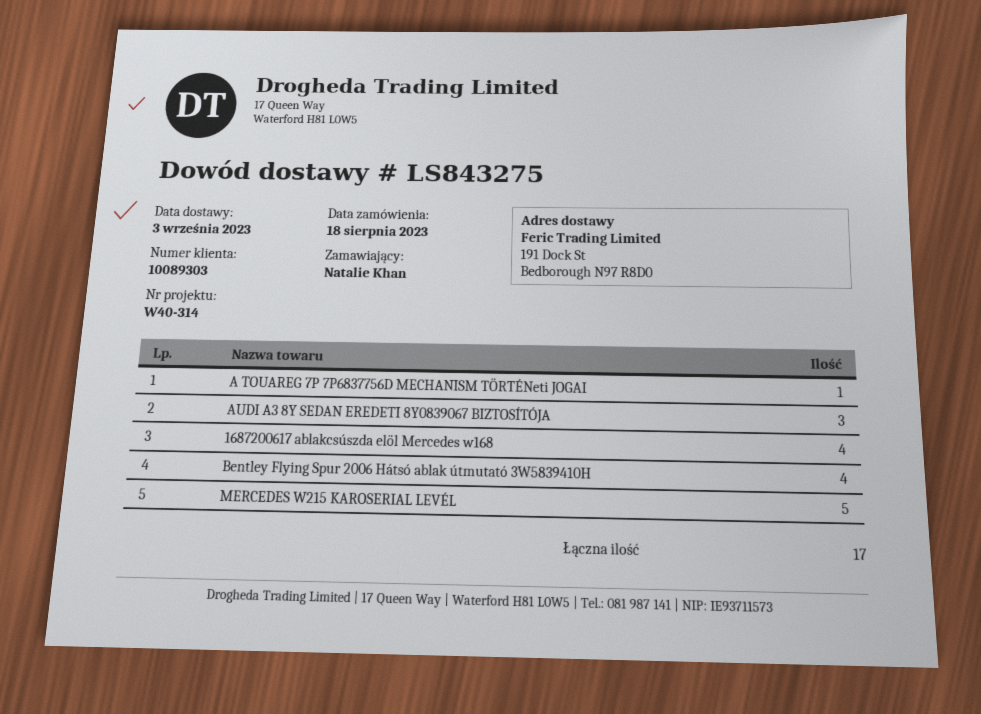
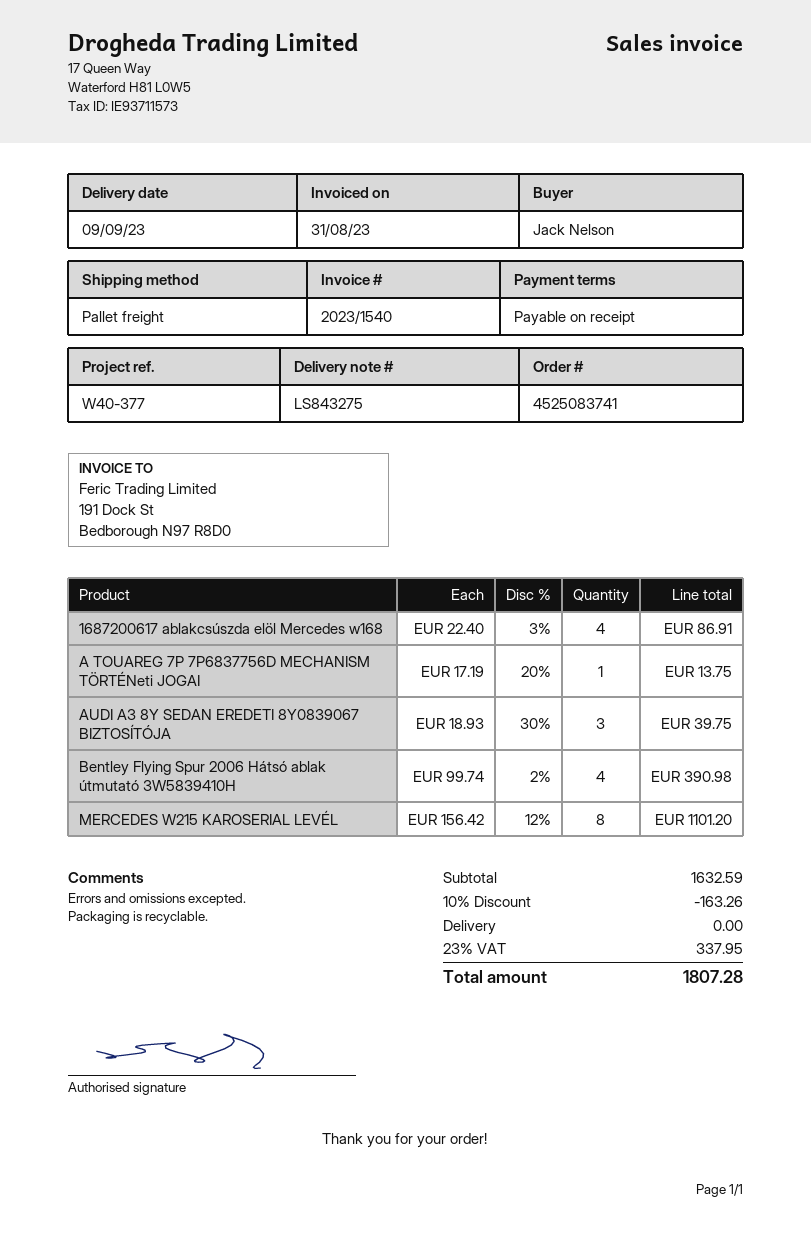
delivery date: 2023-09-03 -> 2023-09-09
reference: W40-314 -> W40-377
ordered by: Natalie Khan -> Jack Nelson
MERCEDES W215 KAROSERIAL LEVÉL: 5 -> 8

